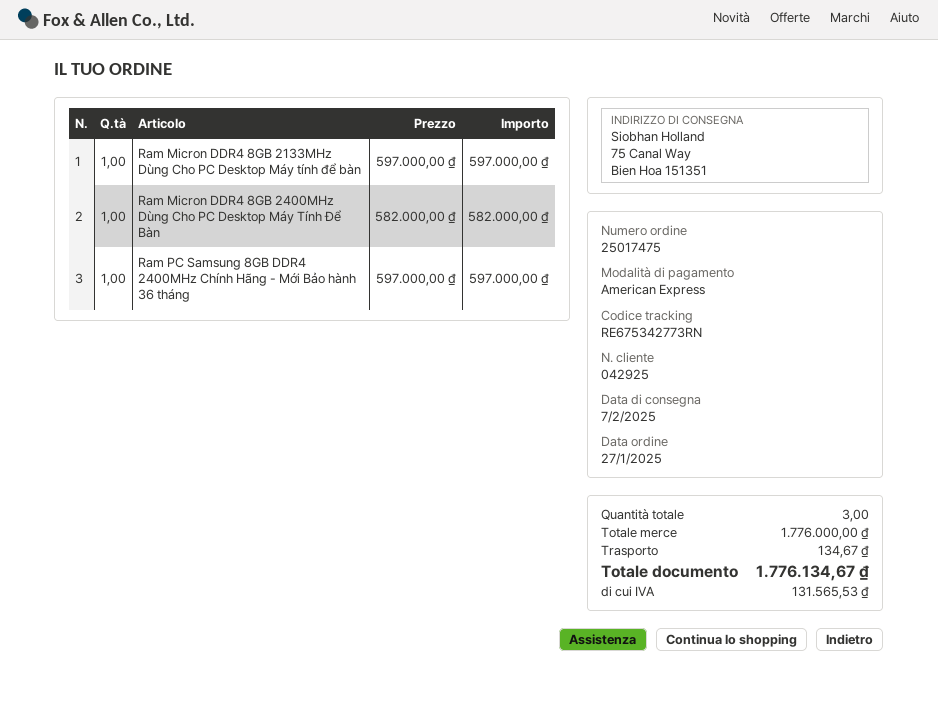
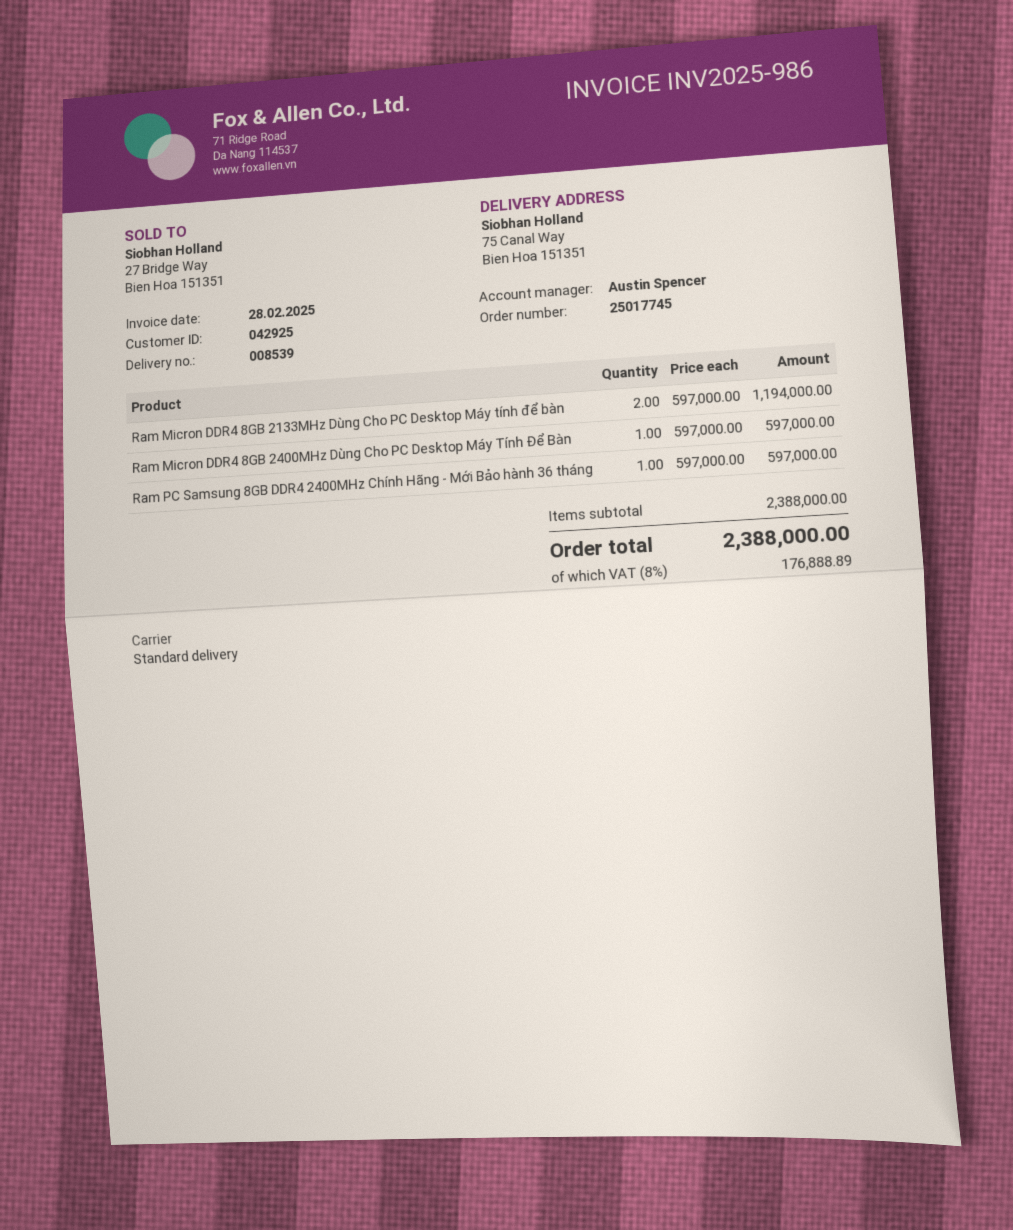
order number: 25017475 -> 25017745
Ram Micron DDR4 8GB 2133MHz Dùng Cho PC Desktop Máy tính để bàn: 1 x 597000.00 = 597000.00 -> 2 x 597000.00 = 1194000.00
Ram Micron DDR4 8GB 2400MHz Dùng Cho PC Desktop Máy Tính Để Bàn: 1 x 582000.00 = 582000.00 -> 1 x 597000.00 = 597000.00
subtotal: 1776000.00 -> 2388000.00
shipping: 134.67 -> none
tax: 131565.53 -> 176888.89
total: 1776134.67 -> 2388000.00

